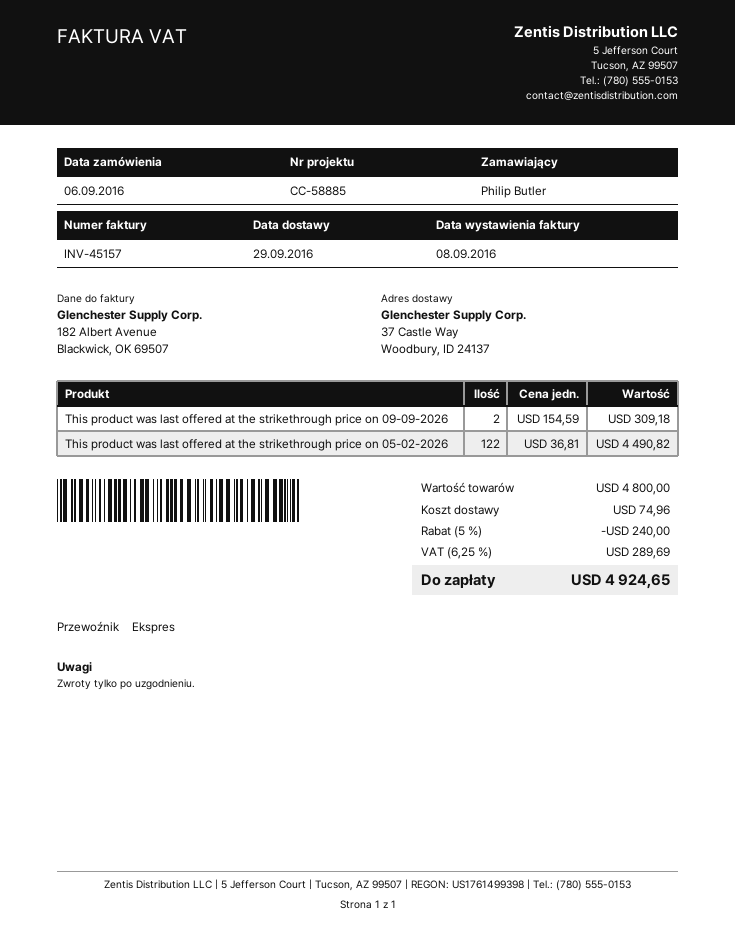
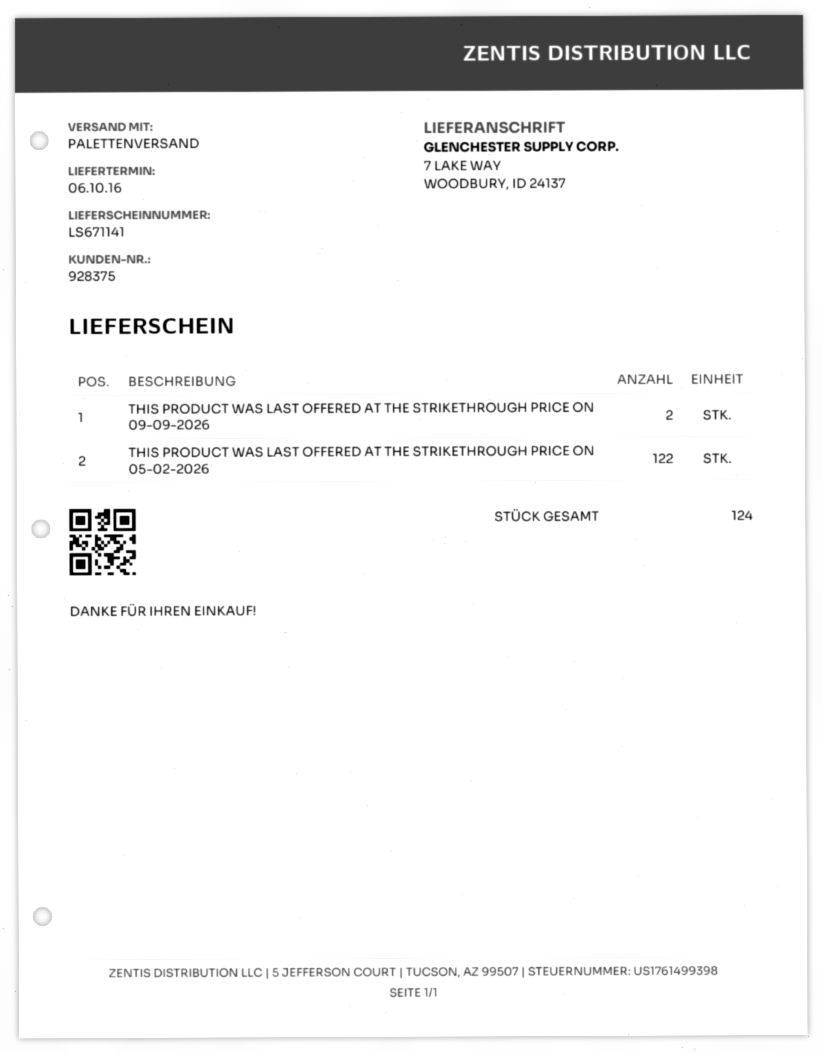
delivery date: 2016-09-29 -> 2016-10-06
shipping method: express -> pallet freight
ship to: 37 Castle Way, Woodbury, ID 24137 -> 7 LAKE WAY, WOODBURY, ID 24137

